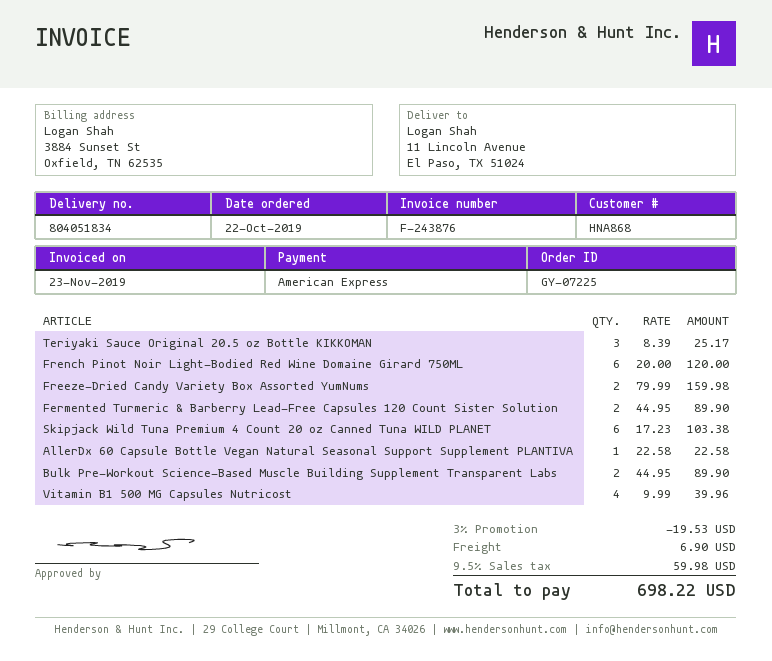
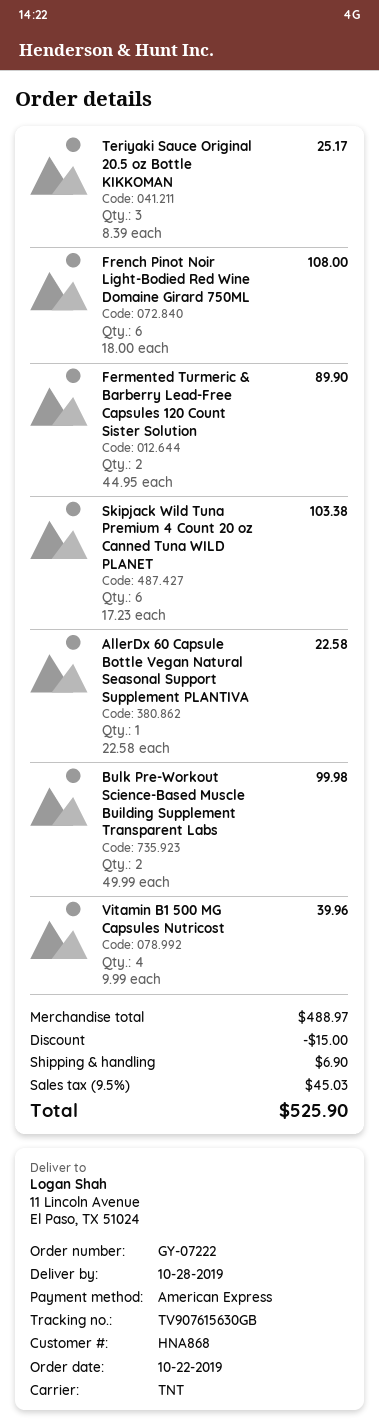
order number: GY-07225 -> GY-07222
French Pinot Noir Light-Bodied Red Wine Domaine Girard 750ML: 6 x 20.00 = 120.00 -> 6 x 18.00 = 108.00
Freeze-Dried Candy Variety Box Assorted YumNums: 2 x 79.99 = 159.98 -> none
Bulk Pre-Workout Science-Based Muscle Building Supplement Transparent Labs: 2 x 44.95 = 89.90 -> 2 x 49.99 = 99.98
discount: 19.53 -> 15.00
tax: 9.5% = 59.98 -> 9.5% = 45.03
total: 698.22 -> 525.90

